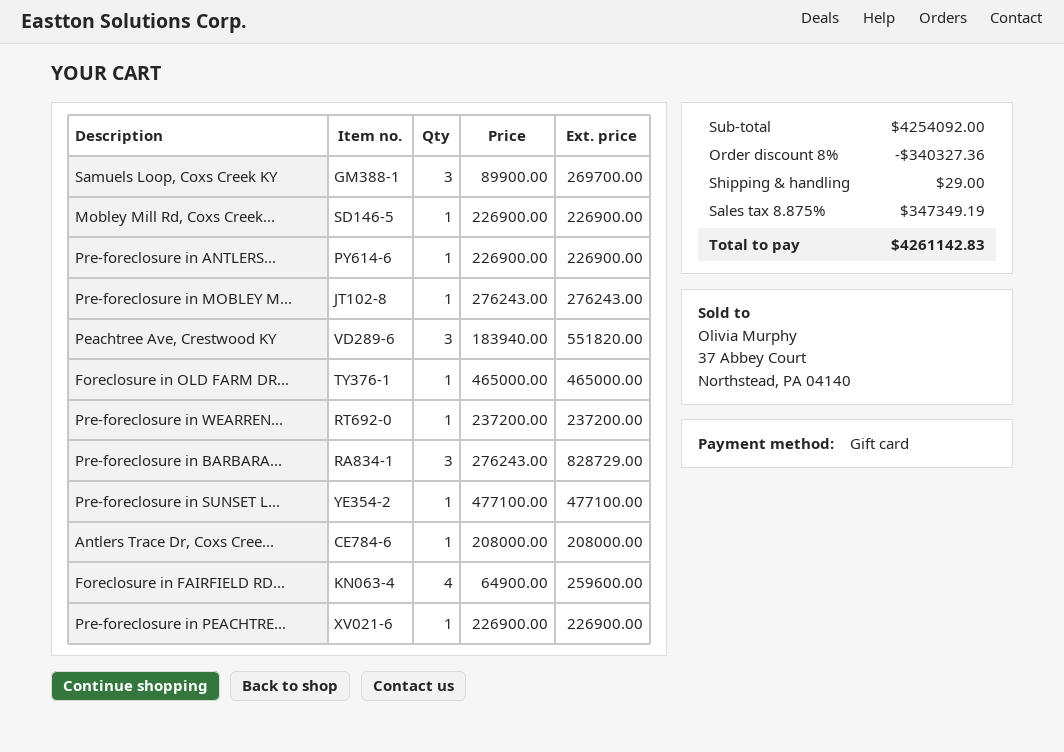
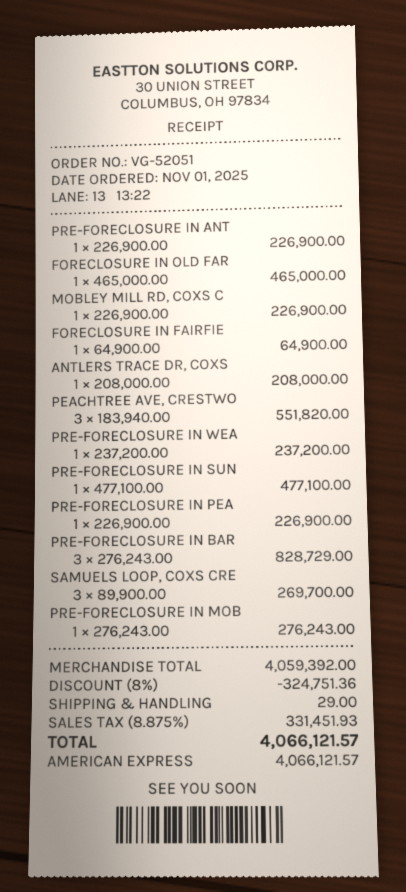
payment method: gift card -> American Express
Foreclosure in FAIRFIELD RD...: 4 x 64900.00 = 259600.00 -> 1 x 64900.00 = 64900.00
subtotal: 4254092.00 -> 4059392.00
discount: 8% = 340327.36 -> 8% = 324751.36
tax: 8.875% = 347349.19 -> 8.875% = 331451.93
total: 4261142.83 -> 4066121.57

